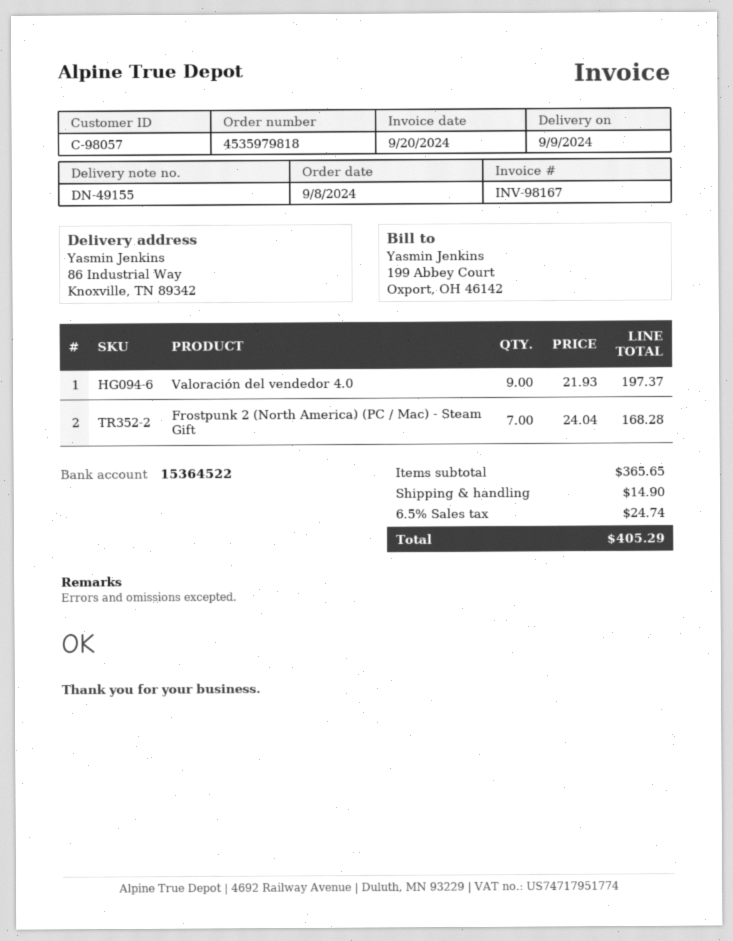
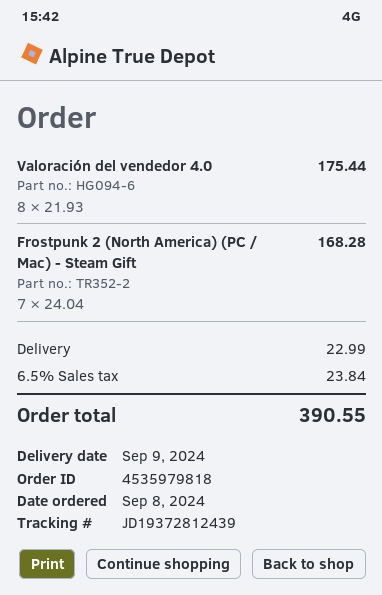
Valoración del vendedor 4.0: 9 x 21.93 = 197.37 -> 8 x 21.93 = 175.44
shipping: 14.90 -> 22.99
tax: 6.5% = 24.74 -> 6.5% = 23.84
total: 405.29 -> 390.55

